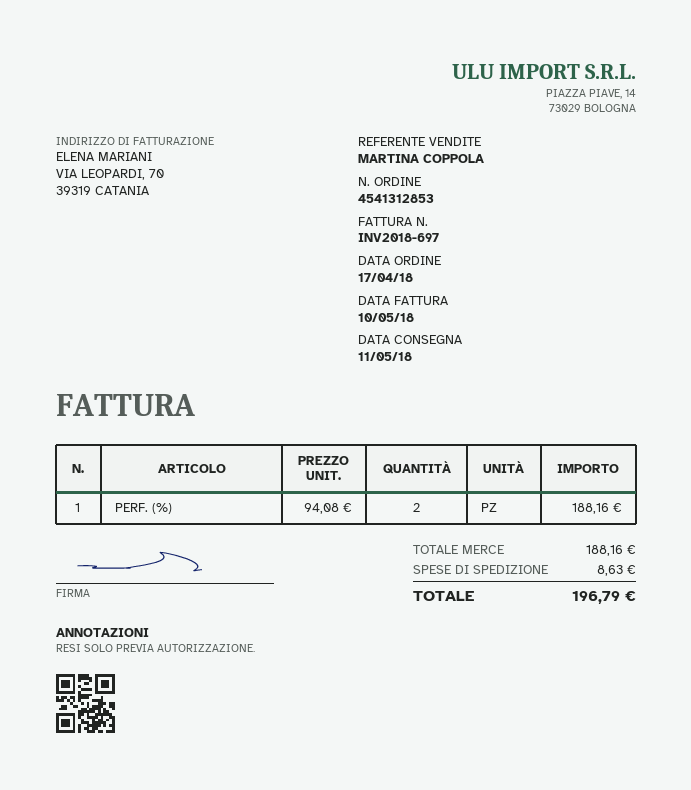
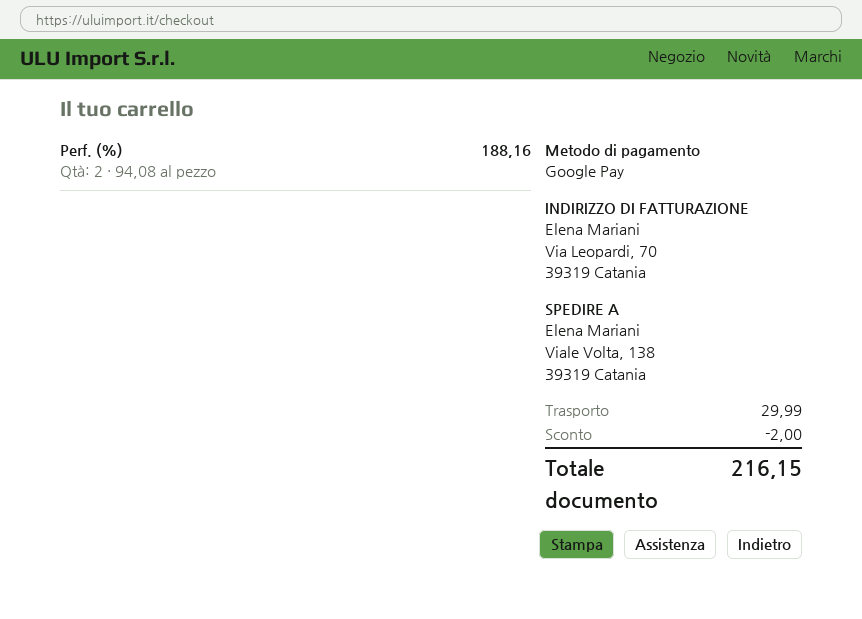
discount: none -> 2.00
shipping: 8.63 -> 29.99
total: 196.79 -> 216.15

